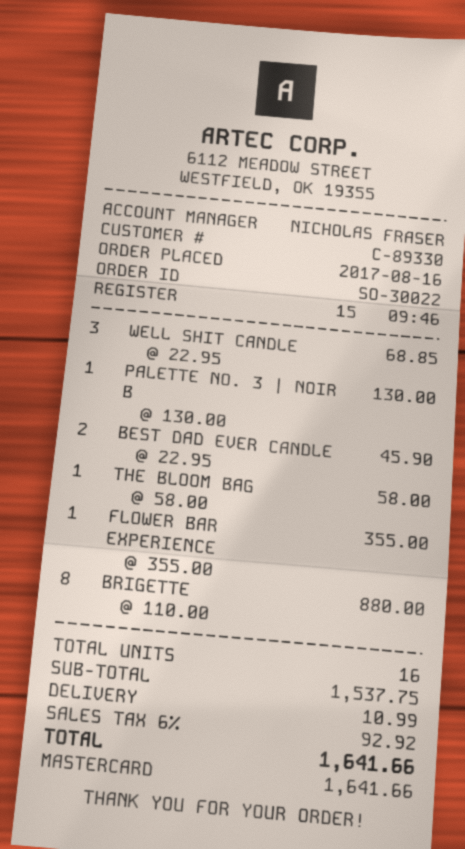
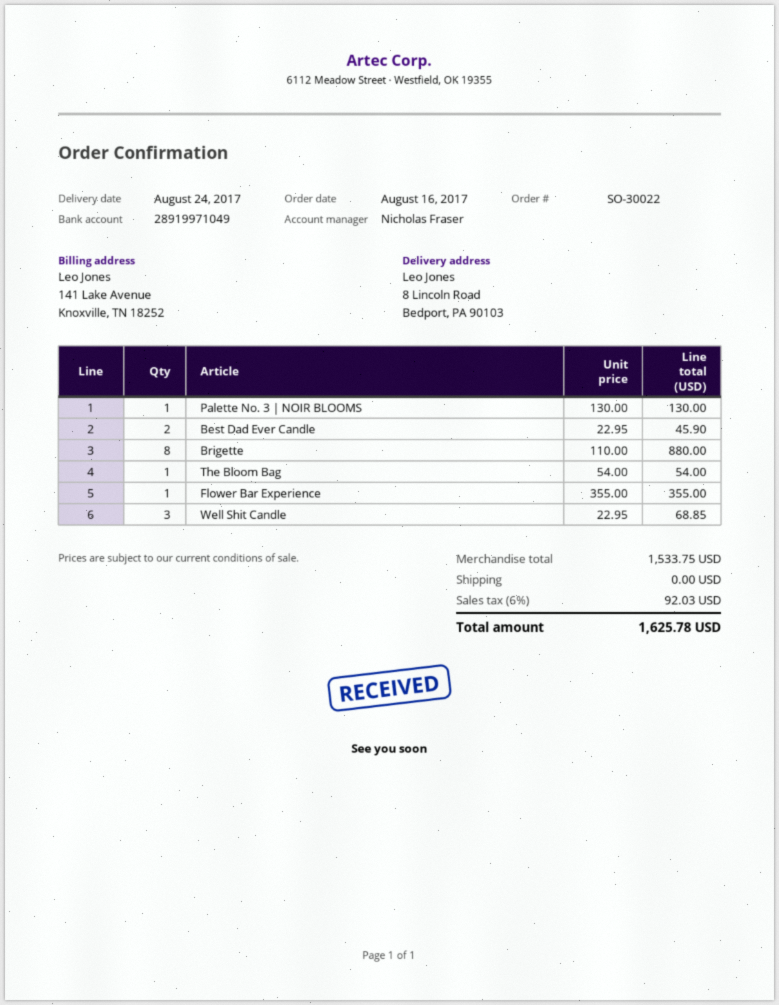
THE BLOOM BAG: 1 x 58.00 = 58.00 -> 1 x 54.00 = 54.00
subtotal: 1537.75 -> 1533.75
shipping: 10.99 -> 0.00
tax: 6% = 92.92 -> 6% = 92.03
total: 1641.66 -> 1625.78

